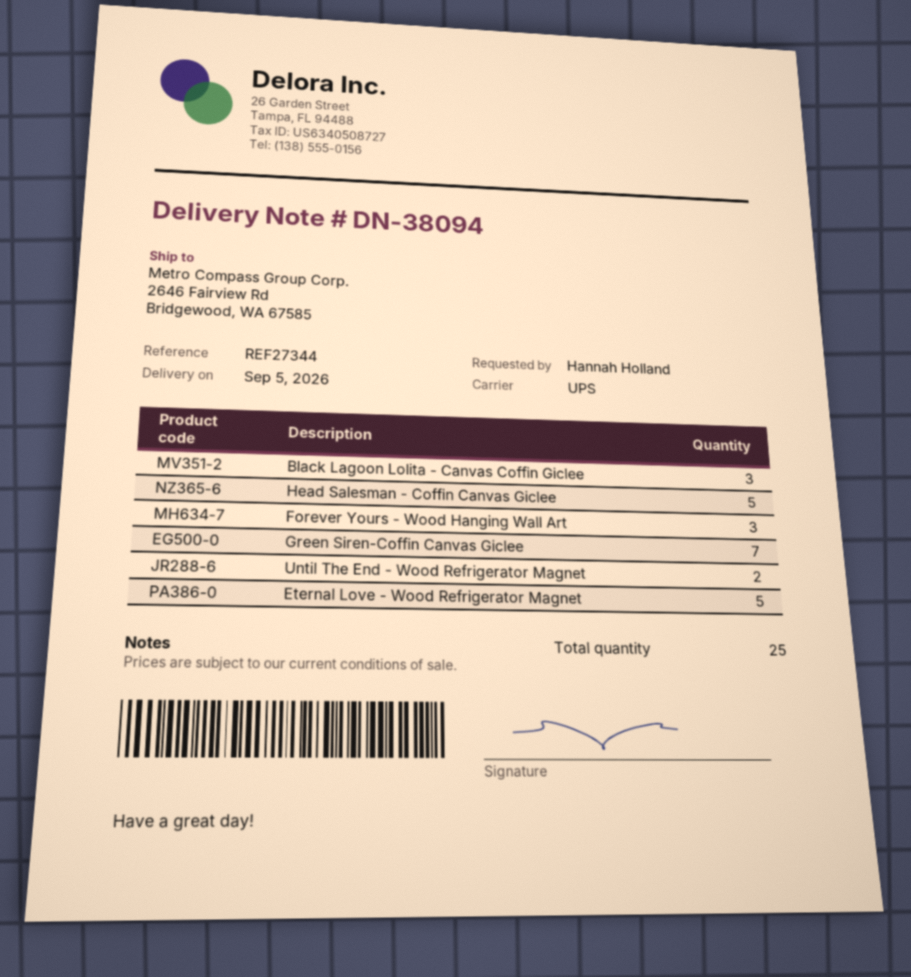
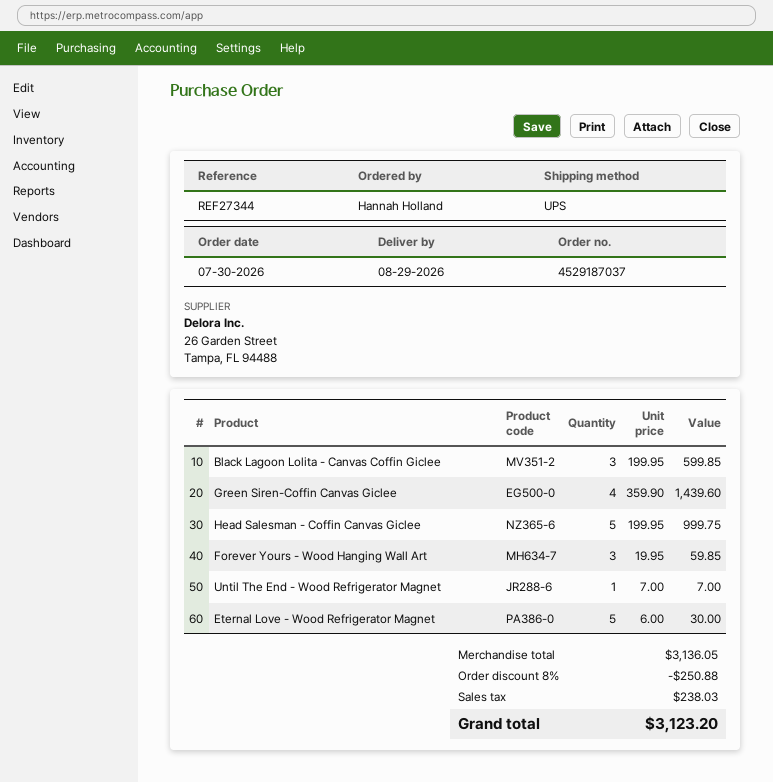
delivery date: 2026-09-05 -> 2026-08-29
Green Siren-Coffin Canvas Giclee: 7 -> 4
Until The End - Wood Refrigerator Magnet: 2 -> 1

